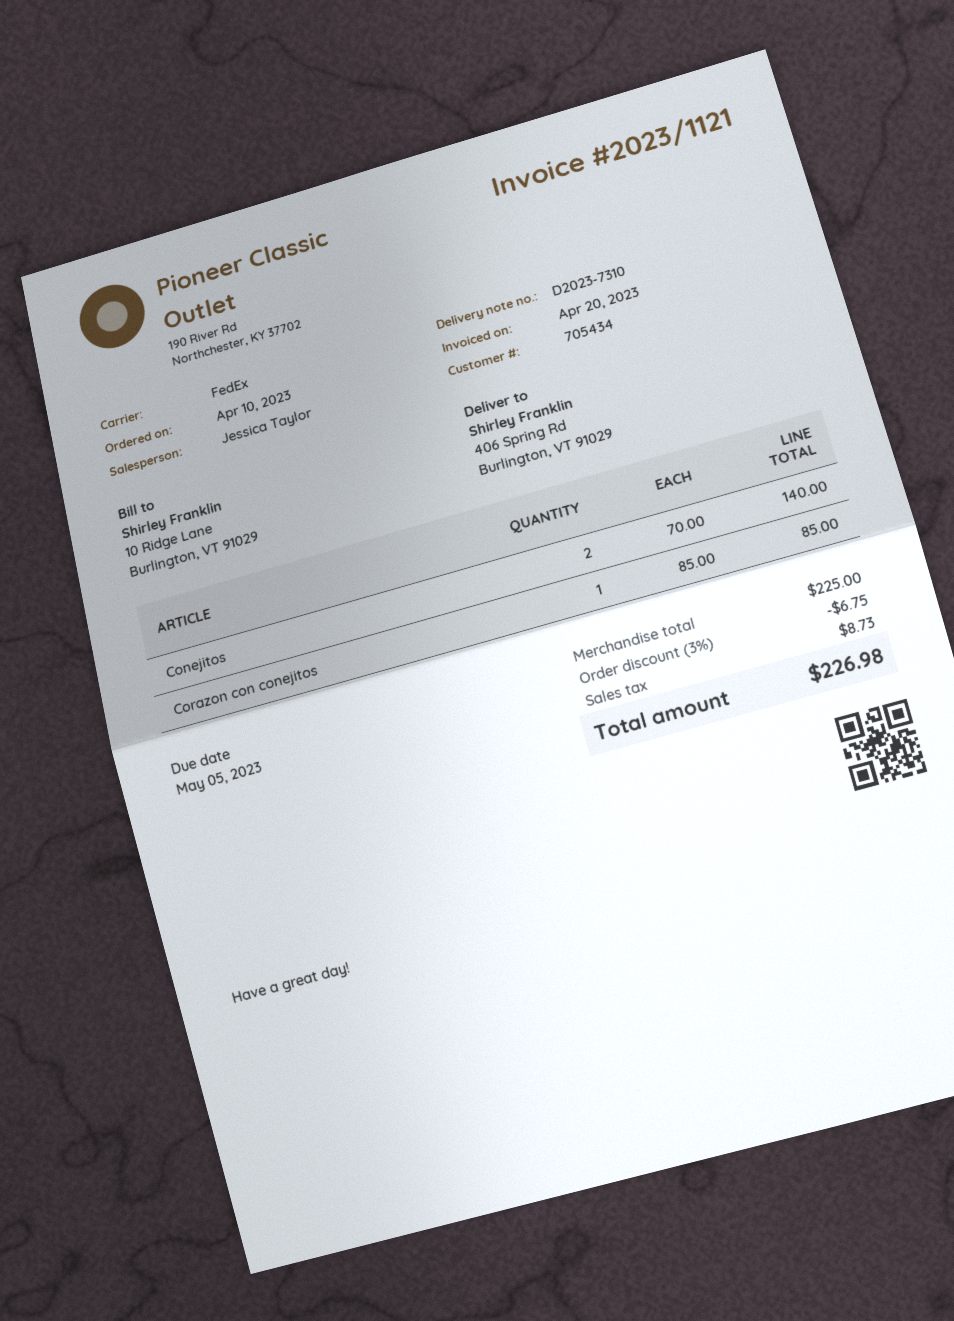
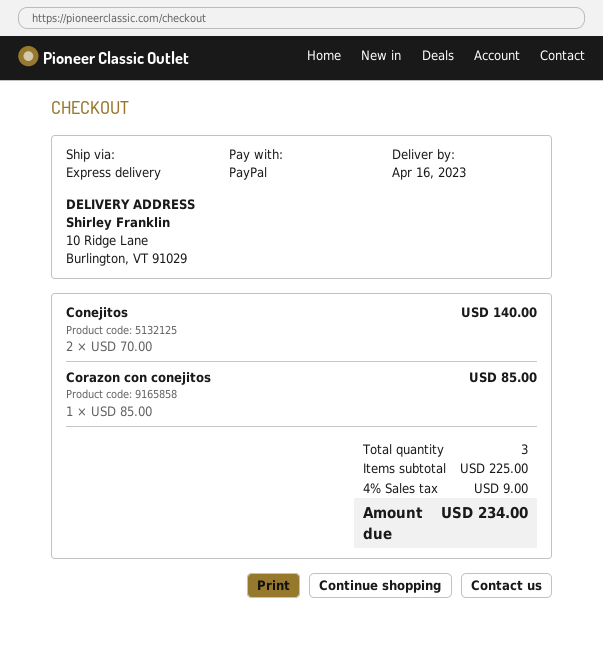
shipping method: FedEx -> express
ship to: 406 Spring Rd, Burlington, VT 91029 -> 10 Ridge Lane, Burlington, VT 91029
discount: 3% = 6.75 -> none
tax: 8.73 -> 9.00
total: 226.98 -> 234.00

